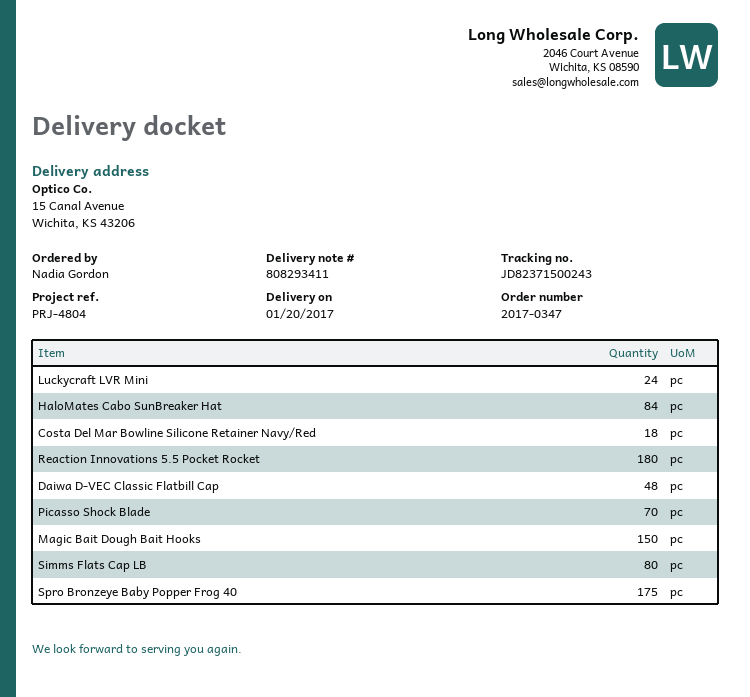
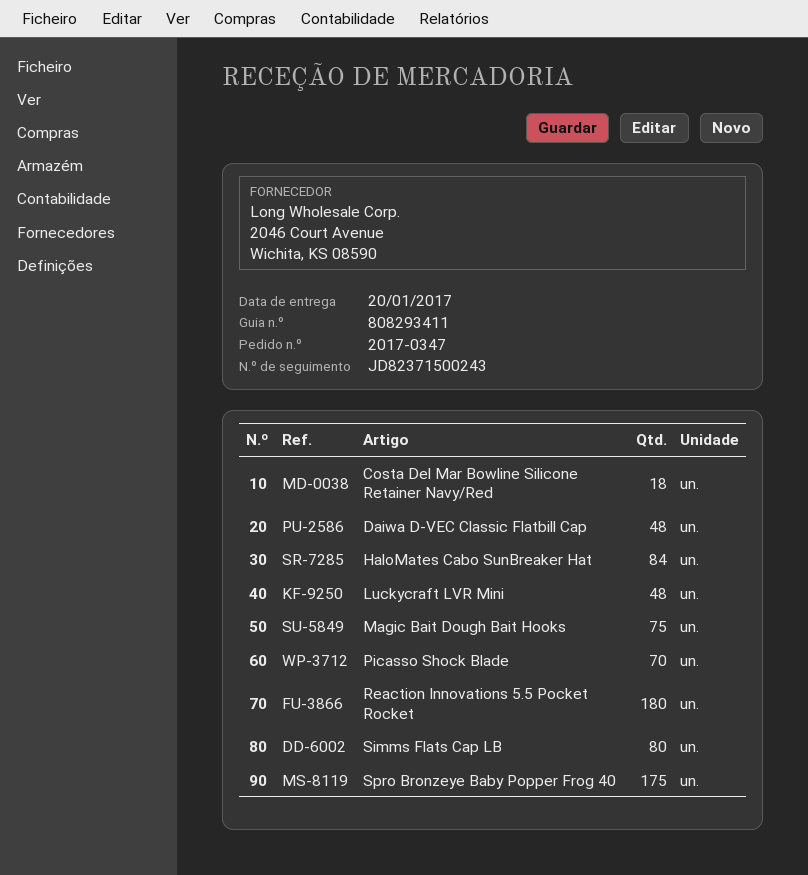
Luckycraft LVR Mini: 24 -> 48
Magic Bait Dough Bait Hooks: 150 -> 75

